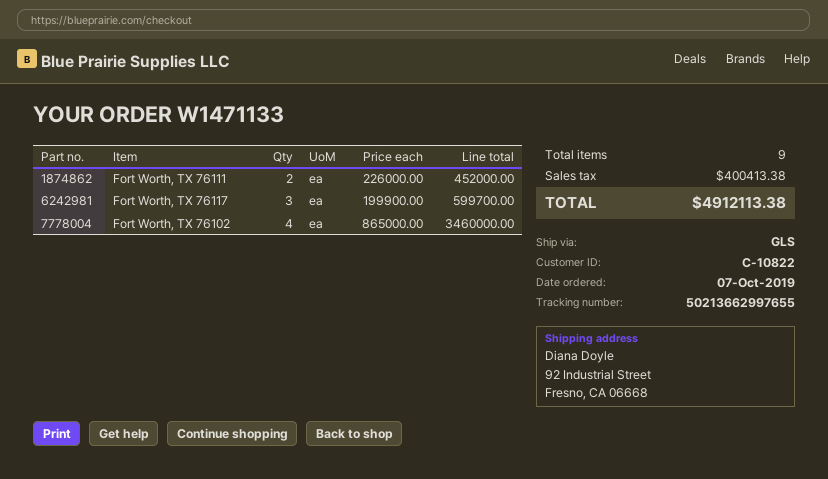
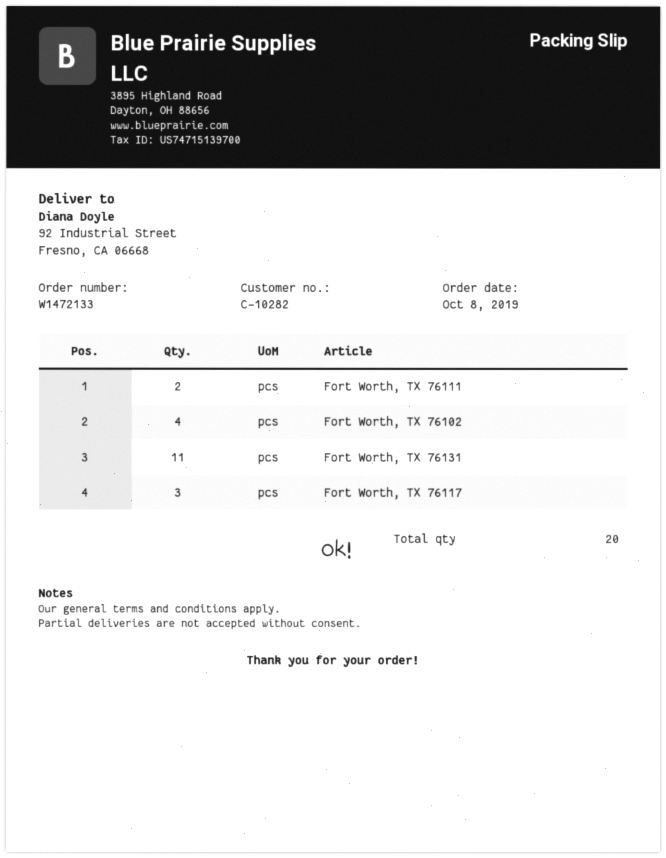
order number: W1471133 -> W1472133
order date: 2019-10-07 -> 2019-10-08
customer number: C-10822 -> C-10282
Fort Worth, TX 76131: none -> 11
total quantity: 9 -> 20

